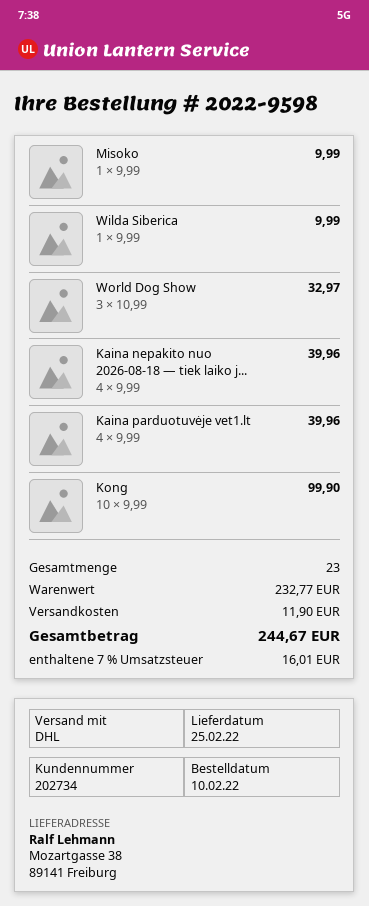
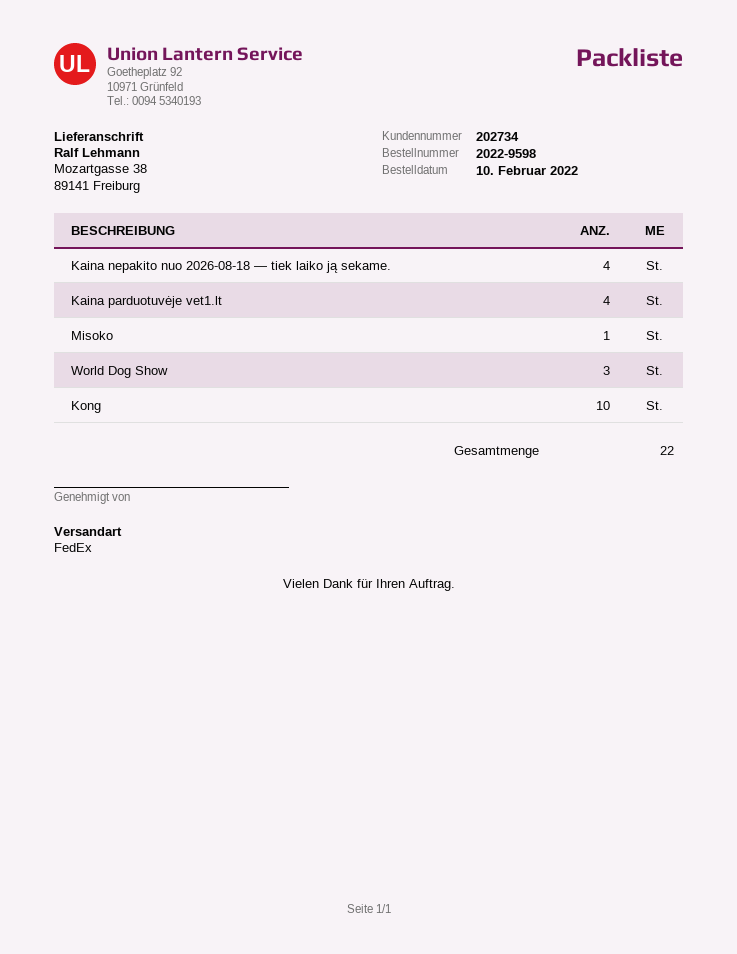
shipping method: DHL -> FedEx
Wilda Siberica: 1 -> none
total quantity: 23 -> 22

